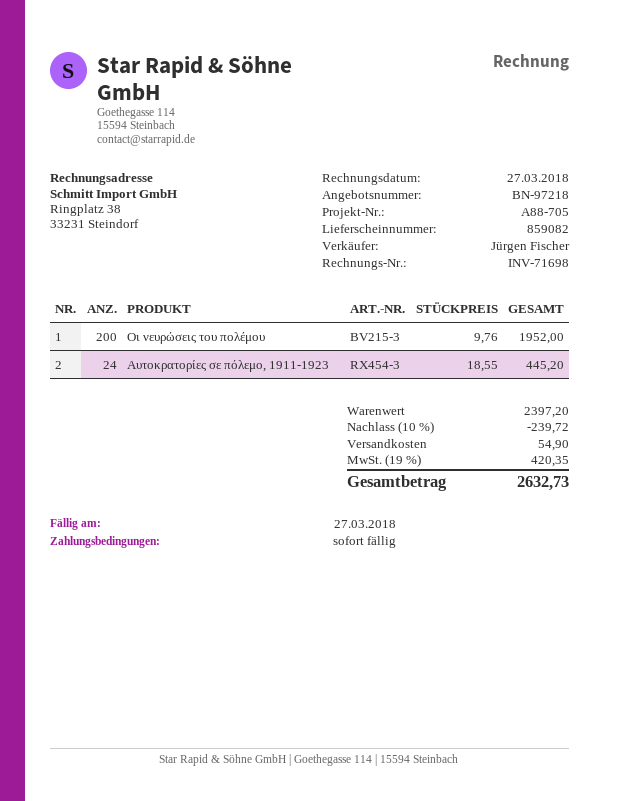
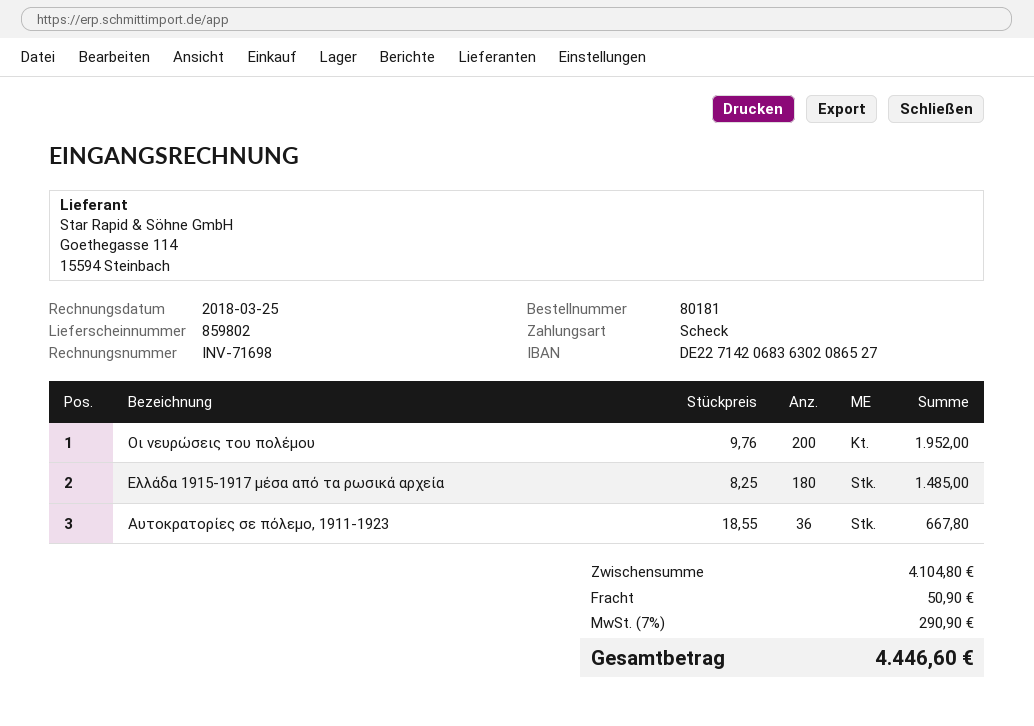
delivery note number: 859082 -> 859802
invoice date: 2018-03-27 -> 2018-03-25
Αυτοκρατορίες σε πόλεμο, 1911-1923: 24 x 18.55 = 445.20 -> 36 x 18.55 = 667.80
Ελλάδα 1915-1917 μέσα από τα ρωσικά αρχεία: none -> 180 x 8.25 = 1485.00
subtotal: 2397.20 -> 4104.80
discount: 10% = 239.72 -> none
shipping: 54.90 -> 50.90
tax: 19% = 420.35 -> 7% = 290.90
total: 2632.73 -> 4446.60

